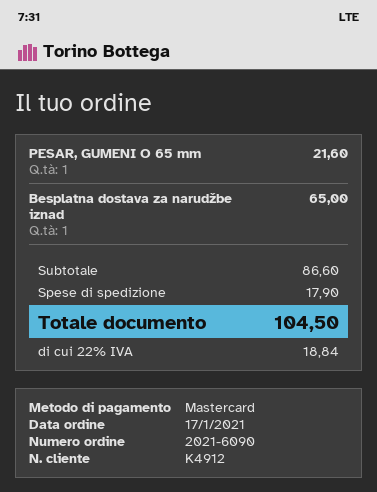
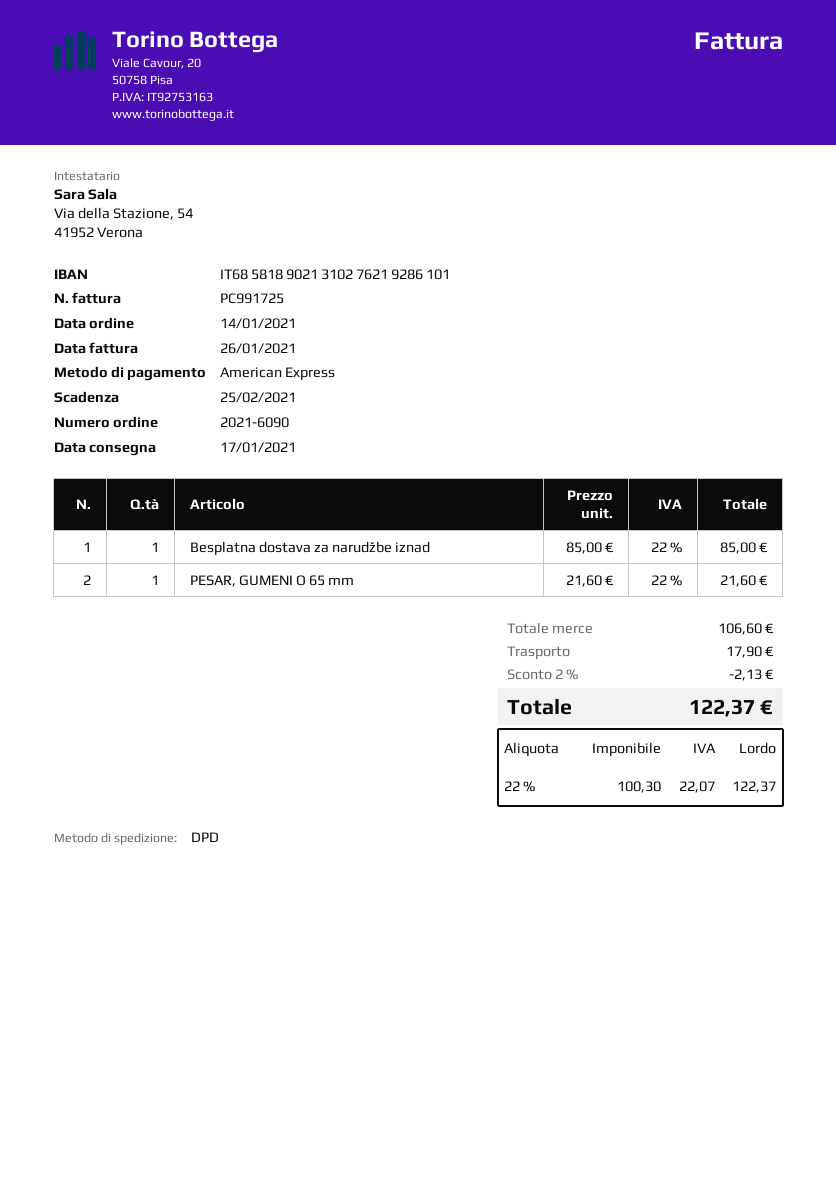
order date: 2021-01-17 -> 2021-01-14
payment method: Mastercard -> American Express
Besplatna dostava za narudžbe iznad: 1 for 65.00 -> 1 for 85.00
subtotal: 86.60 -> 106.60
discount: none -> 2% = 2.13
tax: 22% = 18.84 -> 22% = 22.07
total: 104.50 -> 122.37

